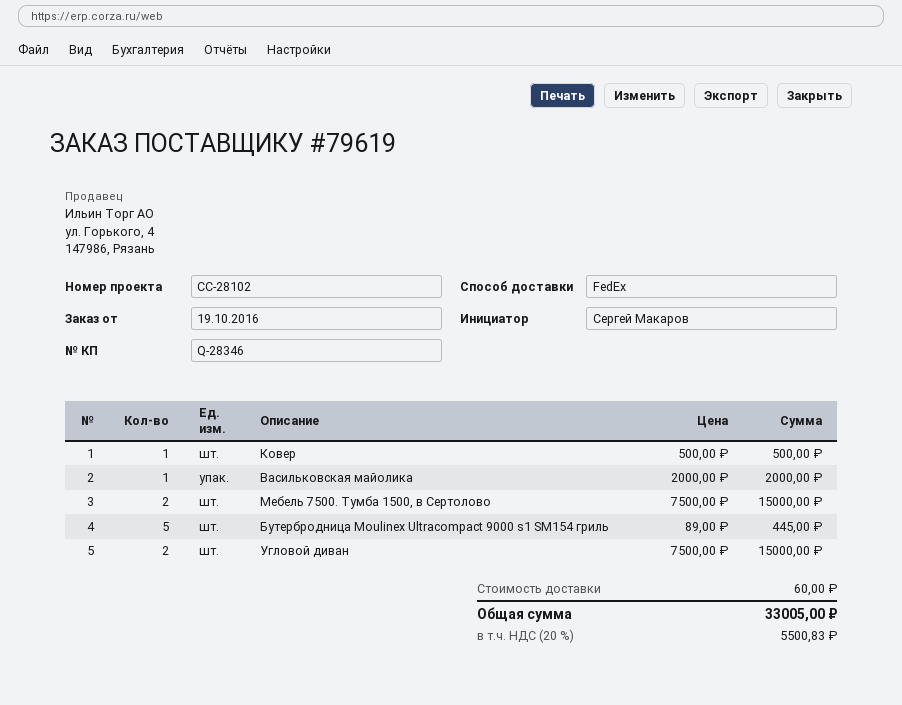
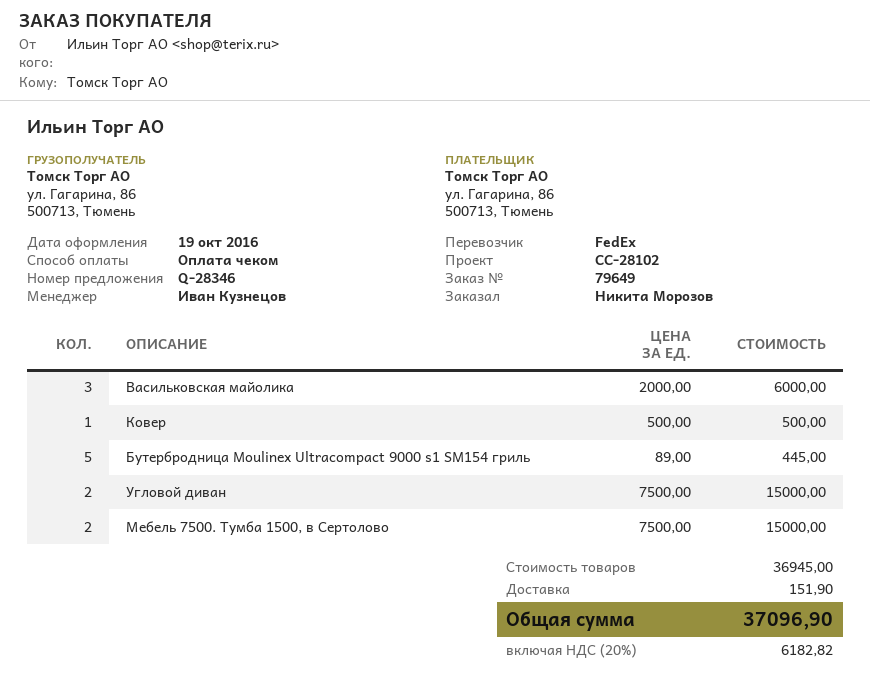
order number: 79619 -> 79649
ordered by: Сергей Макаров -> Никита Морозов
Васильковская майолика: 1 x 2000.00 = 2000.00 -> 3 x 2000.00 = 6000.00
shipping: 60.00 -> 151.90
tax: 20% = 5500.83 -> 20% = 6182.82
total: 33005.00 -> 37096.90

